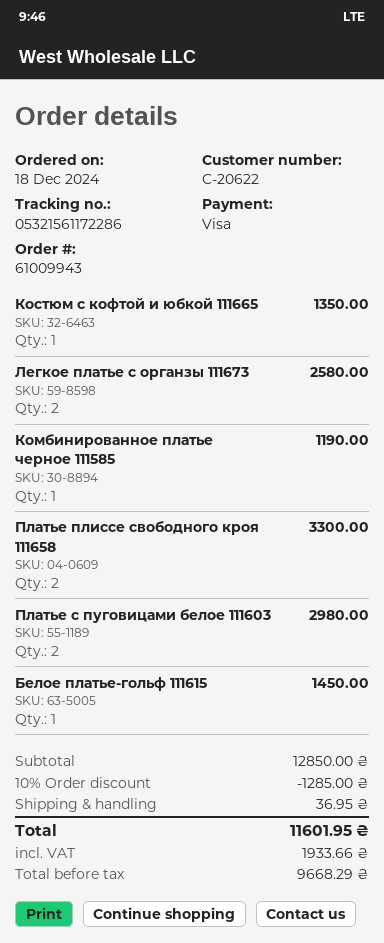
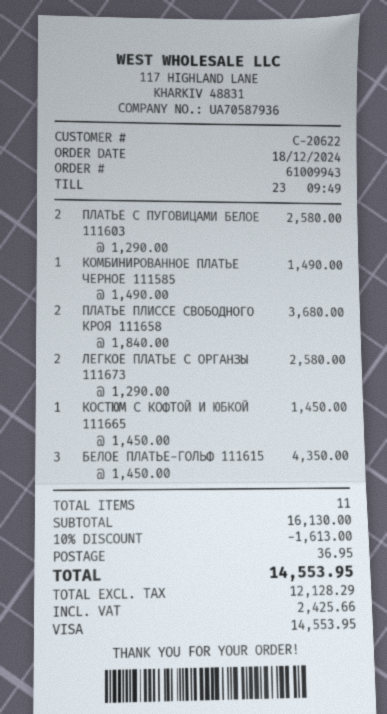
Костюм с кофтой и юбкой 111665: 1 for 1350.00 -> 1 for 1450.00
Комбинированное платье черное 111585: 1 for 1190.00 -> 1 for 1490.00
Платье плиссе свободного кроя 111658: 2 for 3300.00 -> 2 for 3680.00
Платье с пуговицами белое 111603: 2 for 2980.00 -> 2 for 2580.00
Белое платье-гольф 111615: 1 for 1450.00 -> 3 for 4350.00
subtotal: 12850.00 -> 16130.00
discount: 10% = 1285.00 -> 10% = 1613.00
net: 9668.29 -> 12128.29
tax: 1933.66 -> 2425.66
total: 11601.95 -> 14553.95

